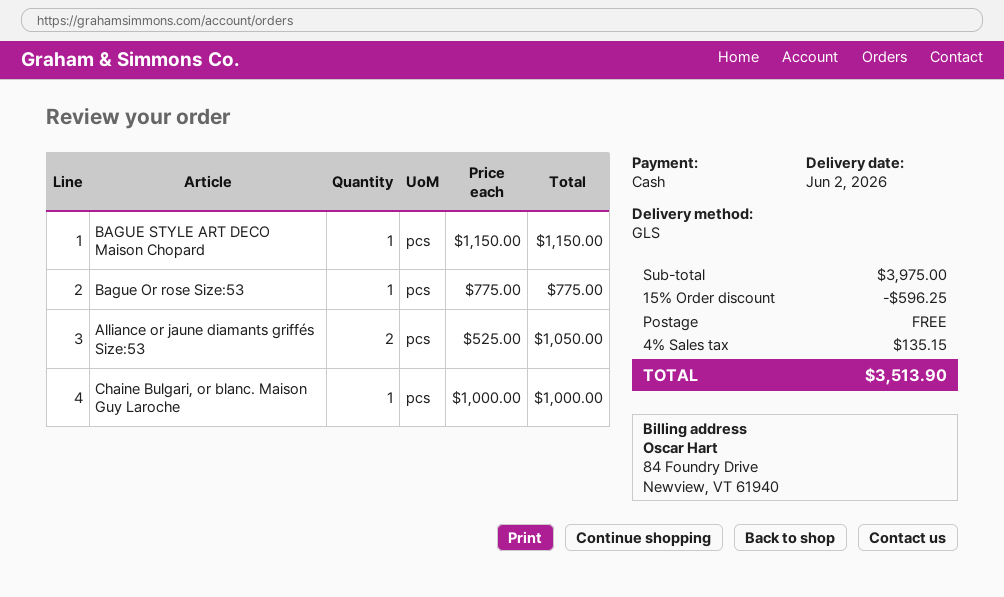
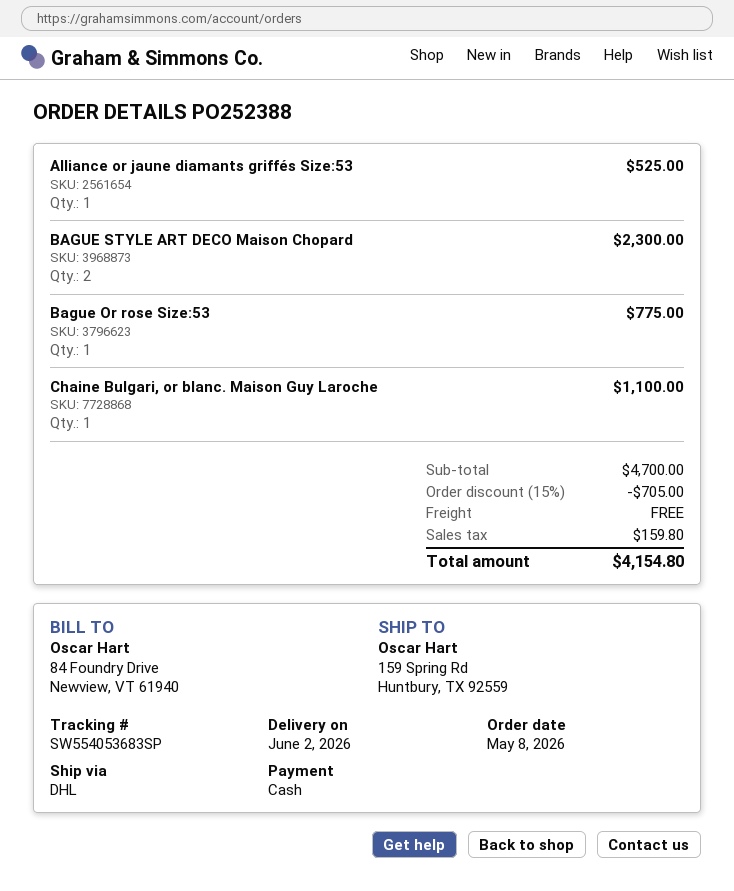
shipping method: GLS -> DHL
BAGUE STYLE ART DECO Maison Chopard: 1 for 1150.00 -> 2 for 2300.00
Alliance or jaune diamants griffés Size:53: 2 for 1050.00 -> 1 for 525.00
Chaine Bulgari, or blanc. Maison Guy Laroche: 1 for 1000.00 -> 1 for 1100.00
subtotal: 3975.00 -> 4700.00
discount: 15% = 596.25 -> 15% = 705.00
tax: 135.15 -> 159.80
total: 3513.90 -> 4154.80

